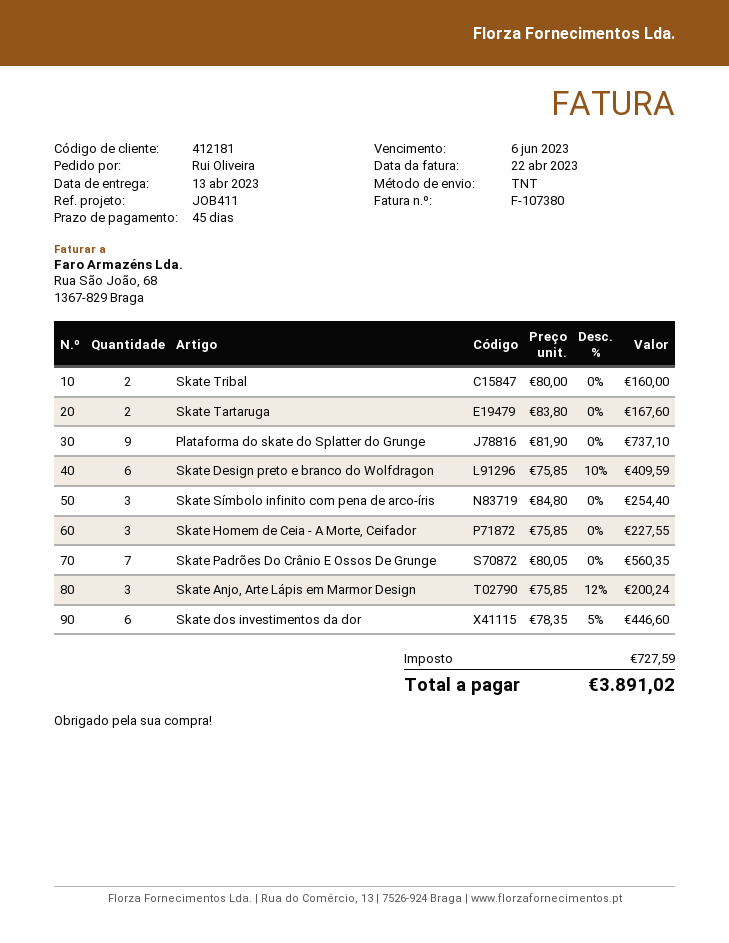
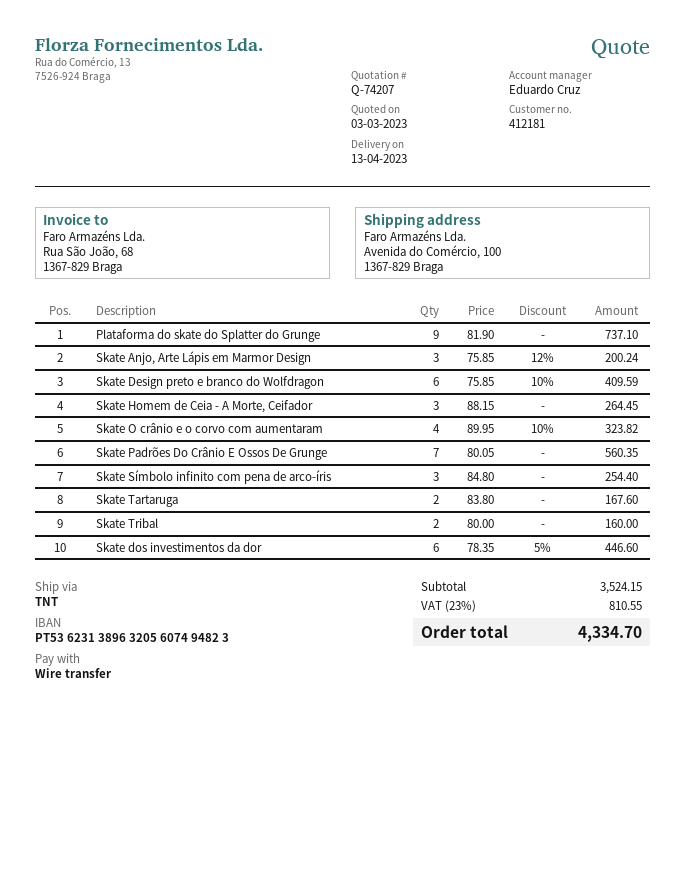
Skate Homem de Ceia - A Morte, Ceifador: 3 x 75.85 = 227.55 -> 3 x 88.15 = 264.45
Skate O crânio e o corvo com aumentaram: none -> 4 x 89.95 - 10% = 323.82
tax: 727.59 -> 810.55
total: 3891.02 -> 4334.70

